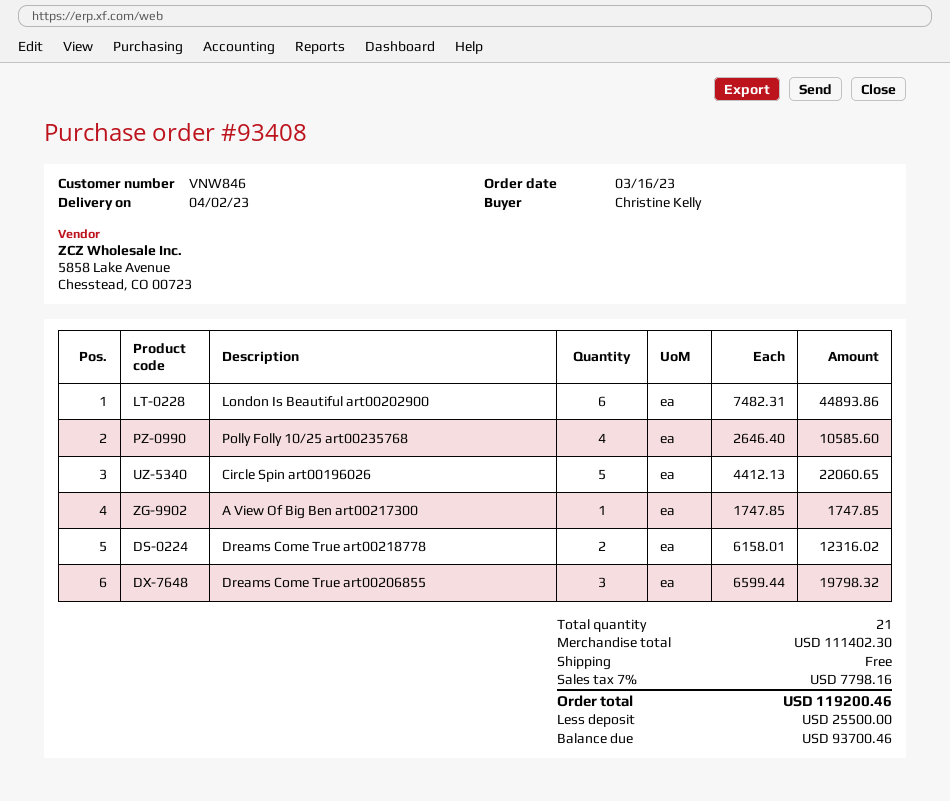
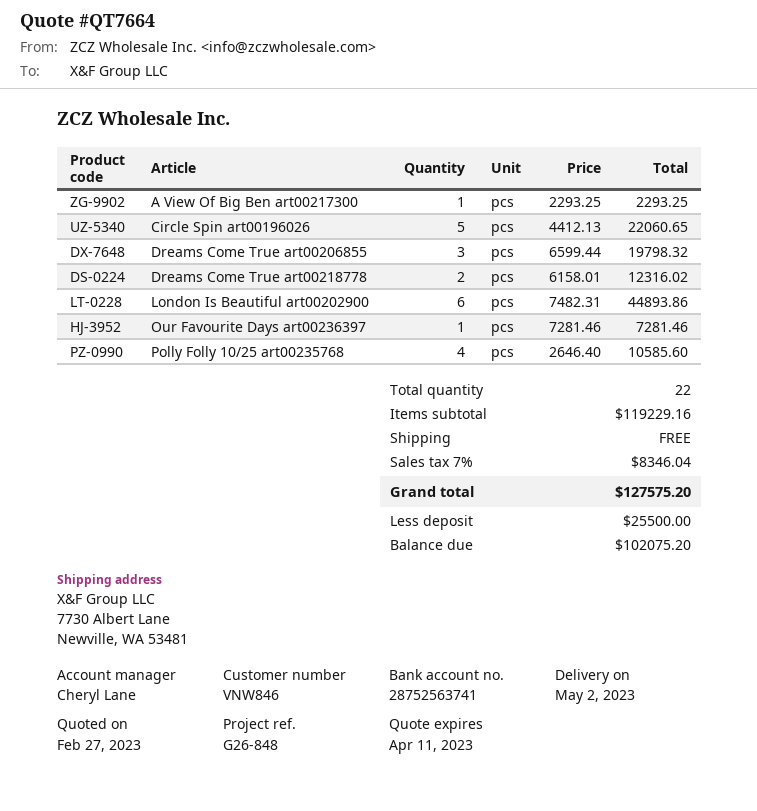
delivery date: 2023-04-02 -> 2023-05-02
A View Of Big Ben art00217300: 1 x 1747.85 = 1747.85 -> 1 x 2293.25 = 2293.25
Our Favourite Days art00236397: none -> 1 x 7281.46 = 7281.46
total quantity: 21 -> 22
subtotal: 111402.30 -> 119229.16
tax: 7% = 7798.16 -> 7% = 8346.04
total: 119200.46 -> 127575.20
balance: 93700.46 -> 102075.20

